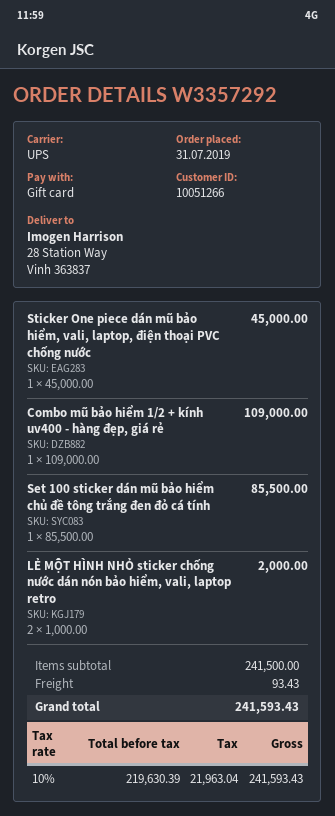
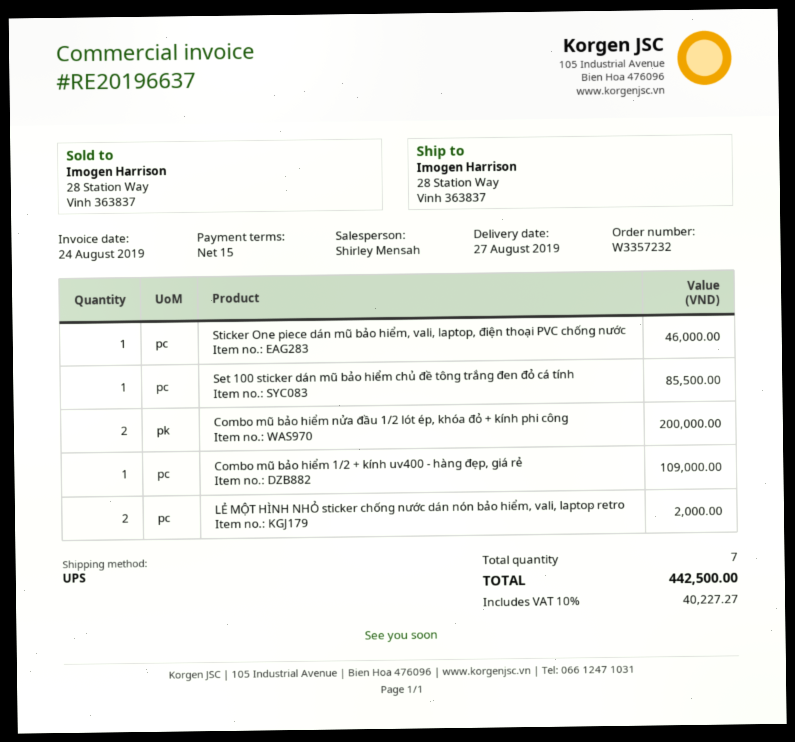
order number: W3357292 -> W3357232
Sticker One piece dán mũ bảo hiểm, vali, laptop, điện thoại PVC chống nước: 1 for 45000.00 -> 1 for 46000.00
Combo mũ bảo hiểm nửa đầu 1/2 lót ép, khóa đỏ + kính phi công: none -> 2 for 200000.00
shipping: 93.43 -> none
tax: 10% = 21963.04 -> 10% = 40227.27
total: 241593.43 -> 442500.00

